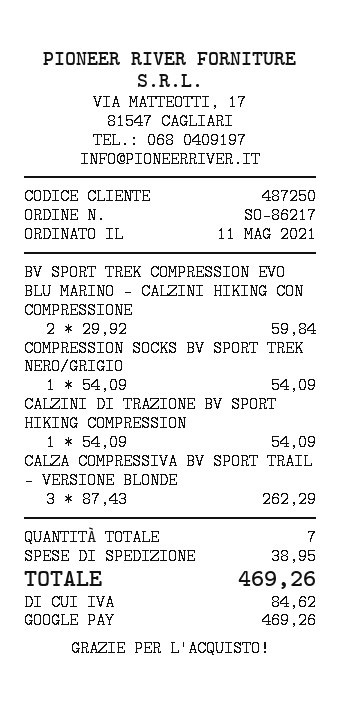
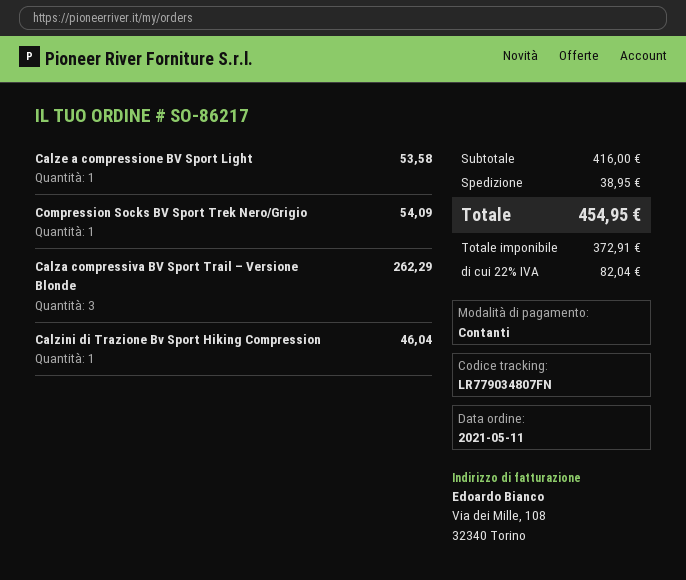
payment method: Google Pay -> cash
BV SPORT TREK COMPRESSION EVO BLU MARINO - CALZINI HIKING CON COMPRESSIONE: 2 for 59.84 -> none
CALZINI DI TRAZIONE BV SPORT HIKING COMPRESSION: 1 for 54.09 -> 1 for 46.04
Calze a compressione BV Sport Light: none -> 1 for 53.58
tax: 84.62 -> 82.04
total: 469.26 -> 454.95

